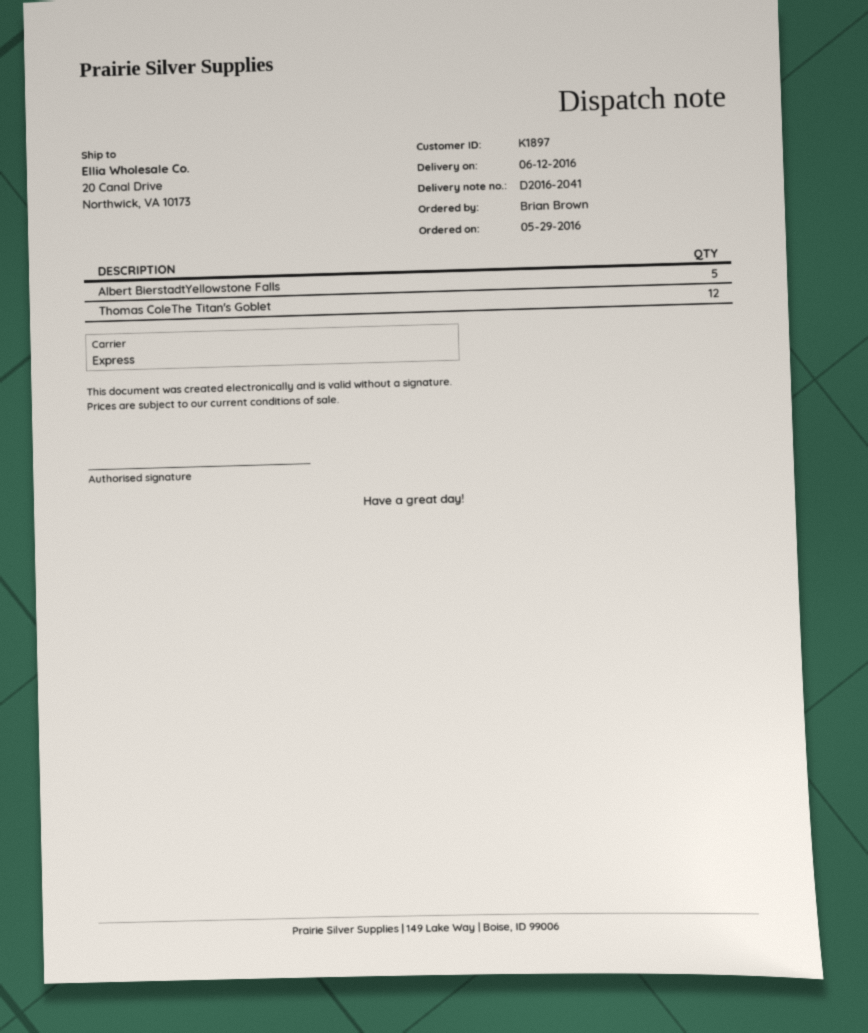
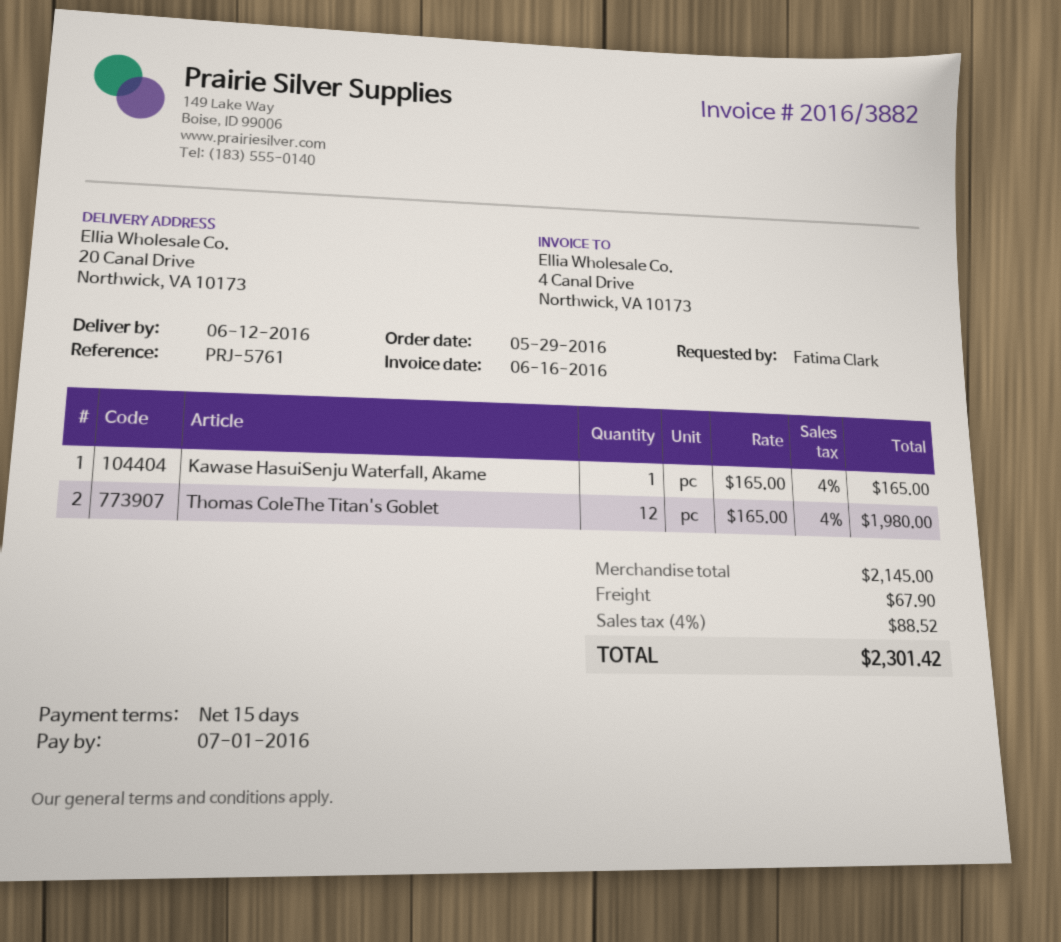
ordered by: Brian Brown -> Fatima Clark
Albert BierstadtYellowstone Falls: 5 -> none
Kawase HasuiSenju Waterfall, Akame: none -> 1

